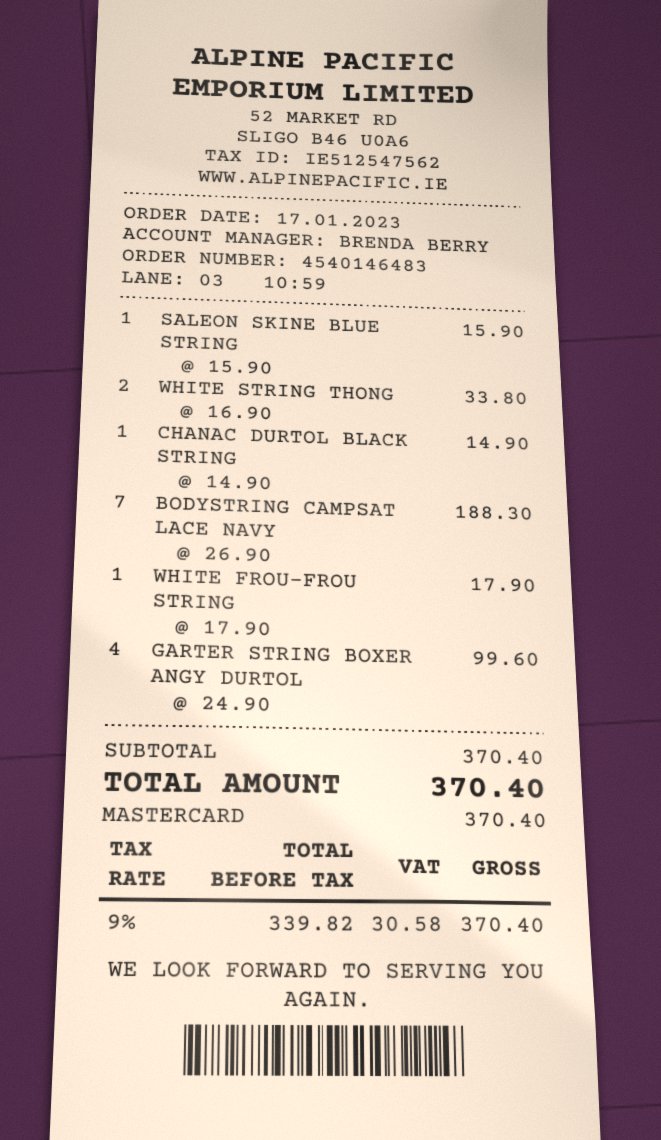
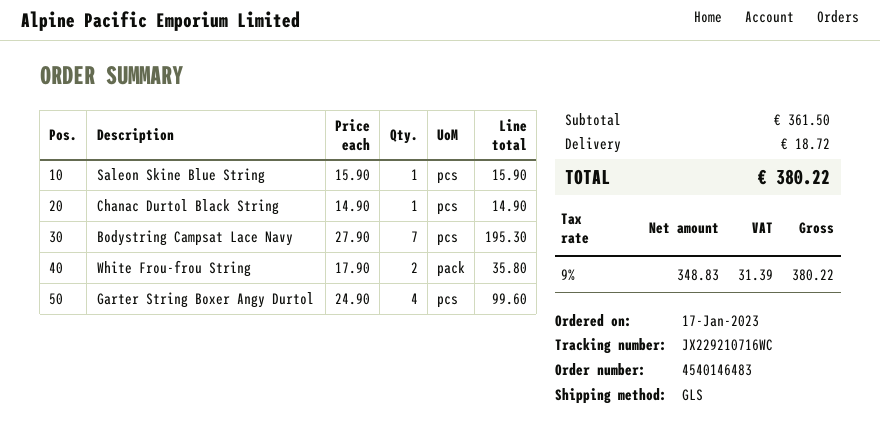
WHITE STRING THONG: 2 x 16.90 = 33.80 -> none
BODYSTRING CAMPSAT LACE NAVY: 7 x 26.90 = 188.30 -> 7 x 27.90 = 195.30
WHITE FROU-FROU STRING: 1 x 17.90 = 17.90 -> 2 x 17.90 = 35.80
subtotal: 370.40 -> 361.50
shipping: none -> 18.72
net: 339.82 -> 348.83
tax: 9% = 30.58 -> 9% = 31.39
total: 370.40 -> 380.22

